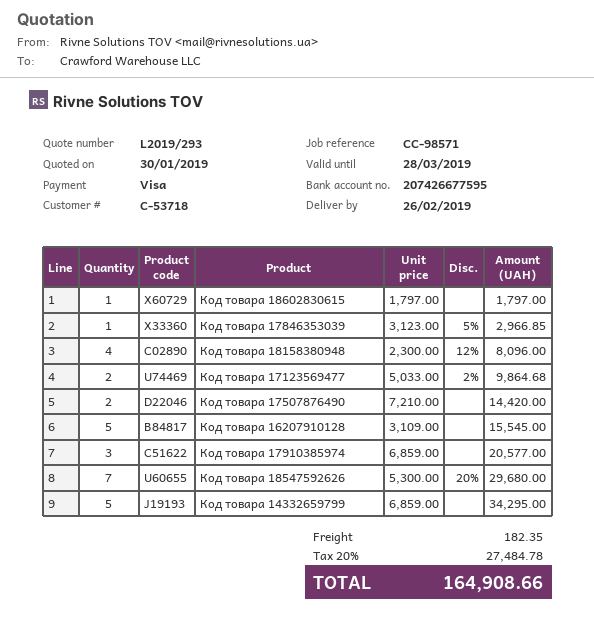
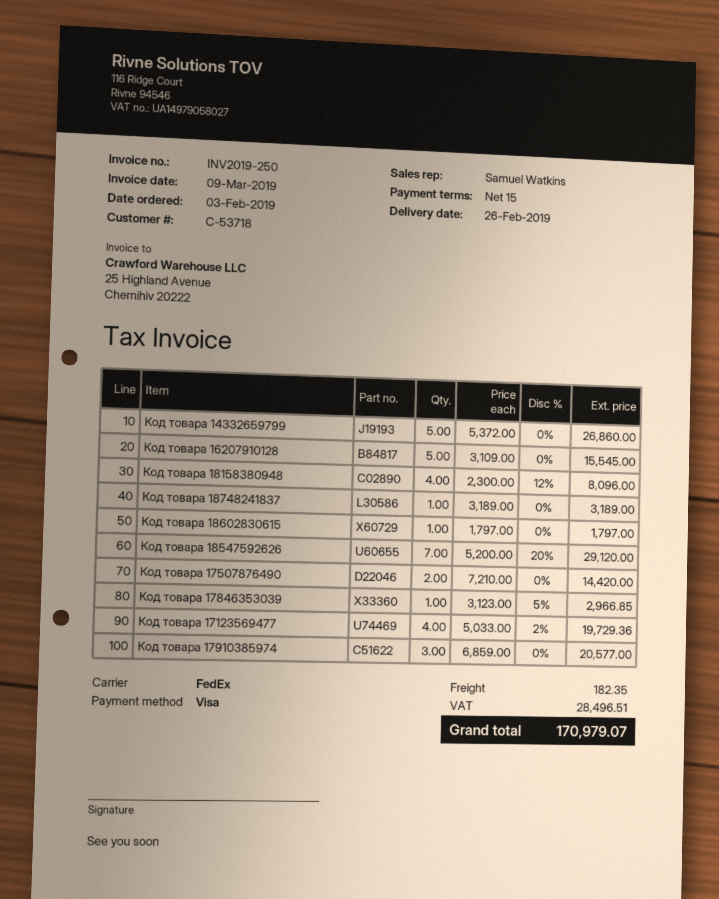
Код товара 17123569477: 2 x 5033.00 - 2% = 9864.68 -> 4 x 5033.00 - 2% = 19729.36
Код товара 18547592626: 7 x 5300.00 - 20% = 29680.00 -> 7 x 5200.00 - 20% = 29120.00
Код товара 14332659799: 5 x 6859.00 = 34295.00 -> 5 x 5372.00 = 26860.00
Код товара 18748241837: none -> 1 x 3189.00 = 3189.00
tax: 27484.78 -> 28496.51
total: 164908.66 -> 170979.07

